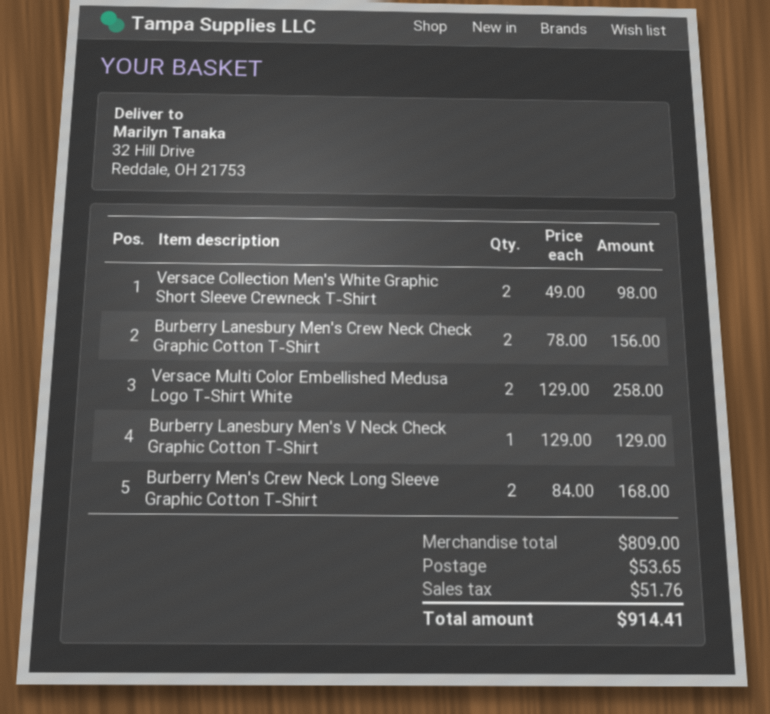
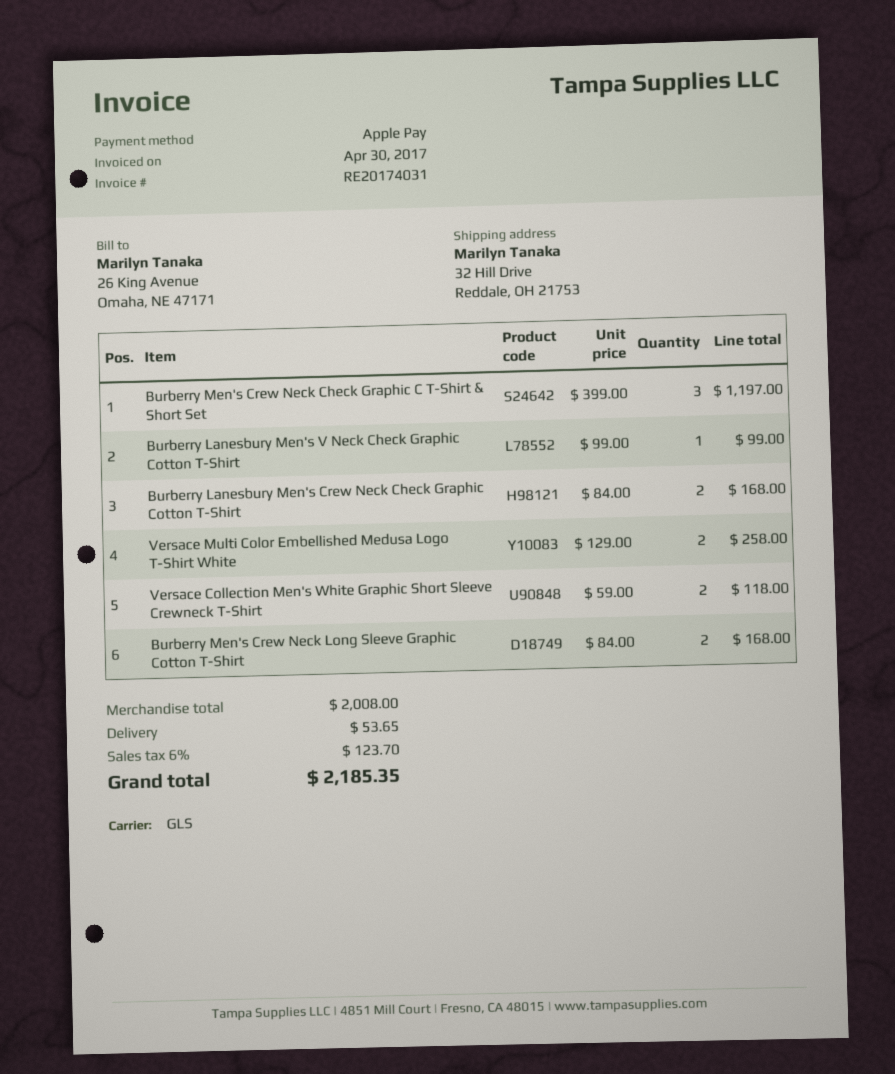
Versace Collection Men's White Graphic Short Sleeve Crewneck T-Shirt: 2 x 49.00 = 98.00 -> 2 x 59.00 = 118.00
Burberry Lanesbury Men's Crew Neck Check Graphic Cotton T-Shirt: 2 x 78.00 = 156.00 -> 2 x 84.00 = 168.00
Burberry Lanesbury Men's V Neck Check Graphic Cotton T-Shirt: 1 x 129.00 = 129.00 -> 1 x 99.00 = 99.00
Burberry Men's Crew Neck Check Graphic C T-Shirt & Short Set: none -> 3 x 399.00 = 1197.00
subtotal: 809.00 -> 2008.00
tax: 51.76 -> 123.70
total: 914.41 -> 2185.35

